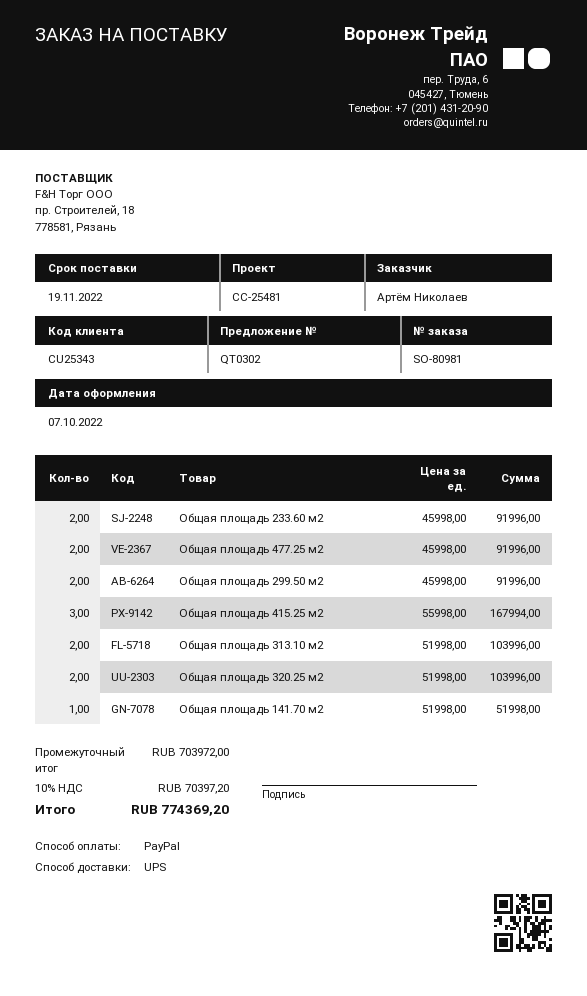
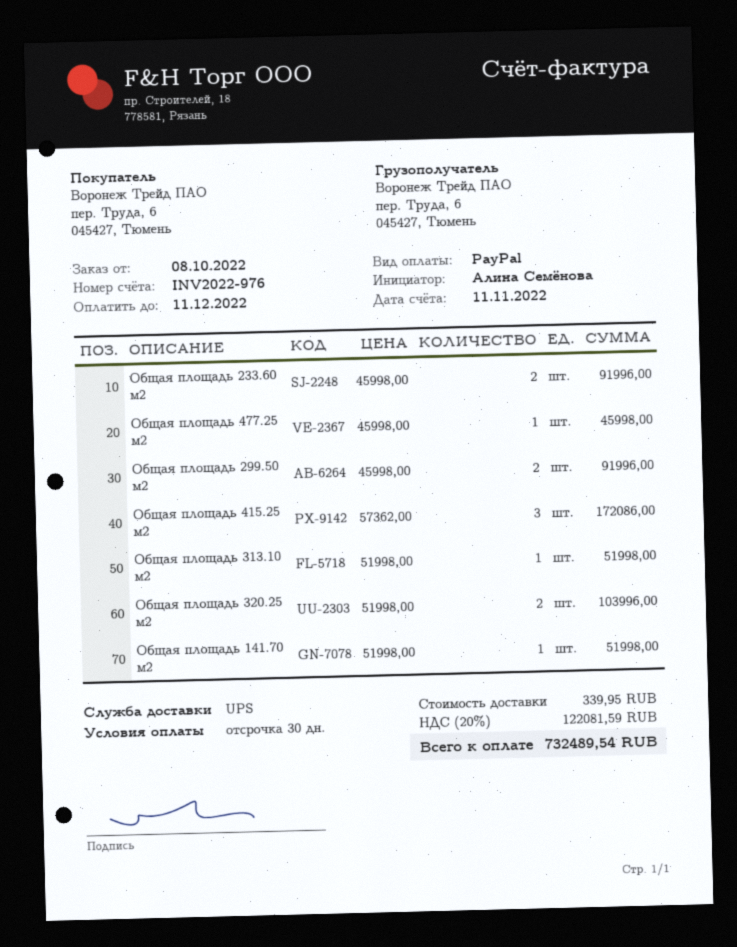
order date: 2022-10-07 -> 2022-10-08
ordered by: Артём Николаев -> Алина Семёнова
Общая площадь 477.25 м2: 2 x 45998.00 = 91996.00 -> 1 x 45998.00 = 45998.00
Общая площадь 415.25 м2: 3 x 55998.00 = 167994.00 -> 3 x 57362.00 = 172086.00
Общая площадь 313.10 м2: 2 x 51998.00 = 103996.00 -> 1 x 51998.00 = 51998.00
shipping: none -> 339.95
tax: 10% = 70397.20 -> 20% = 122081.59
total: 774369.20 -> 732489.54

